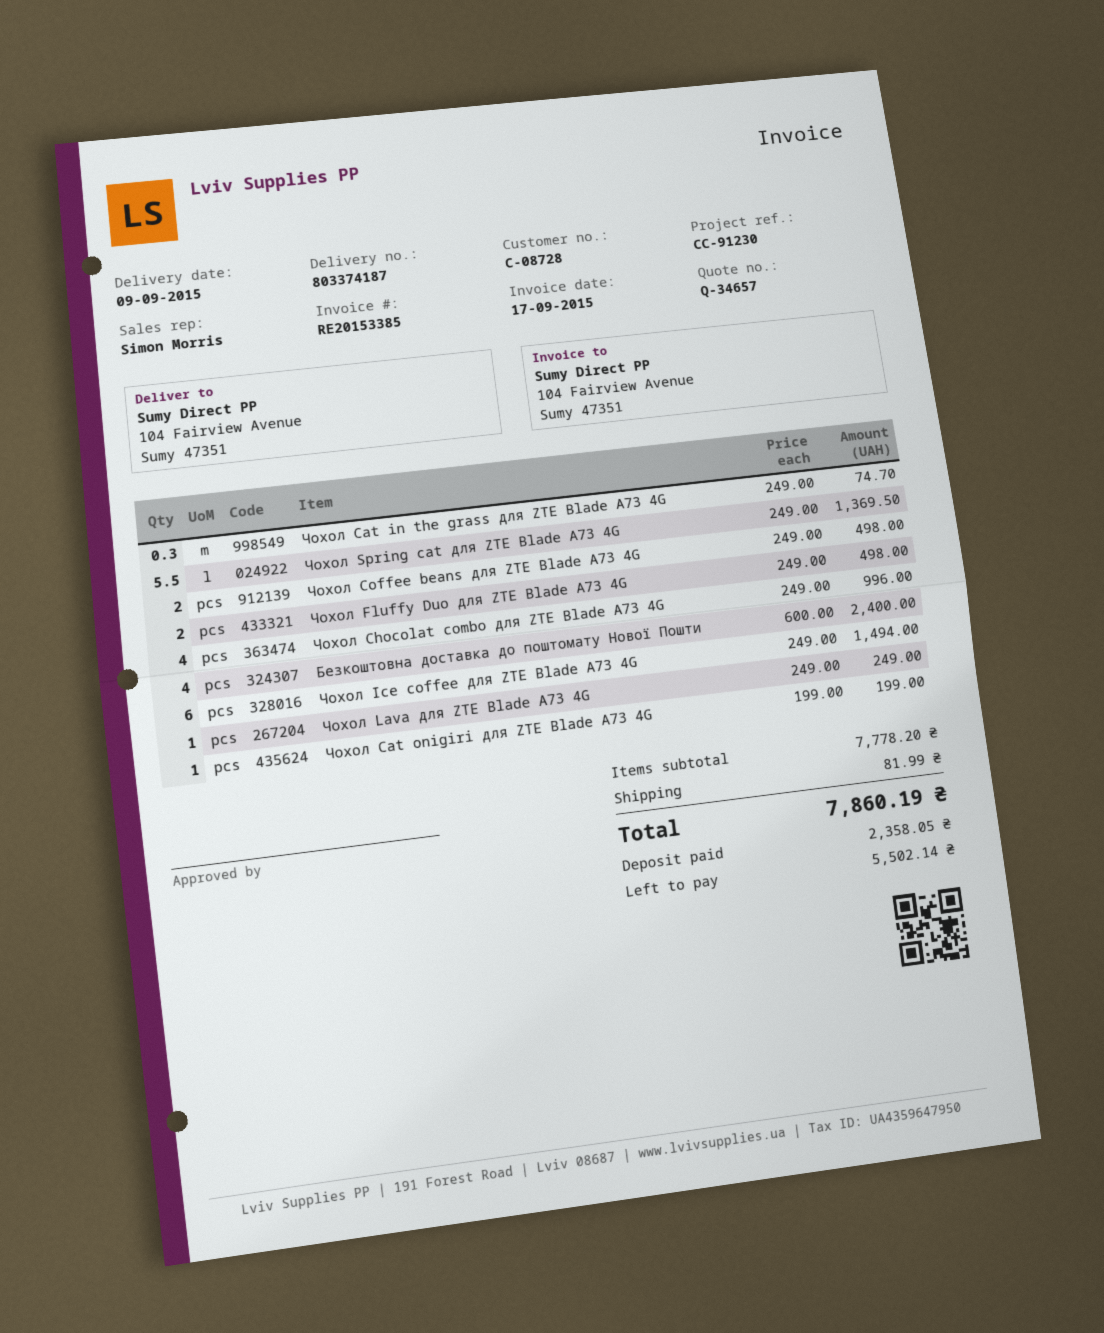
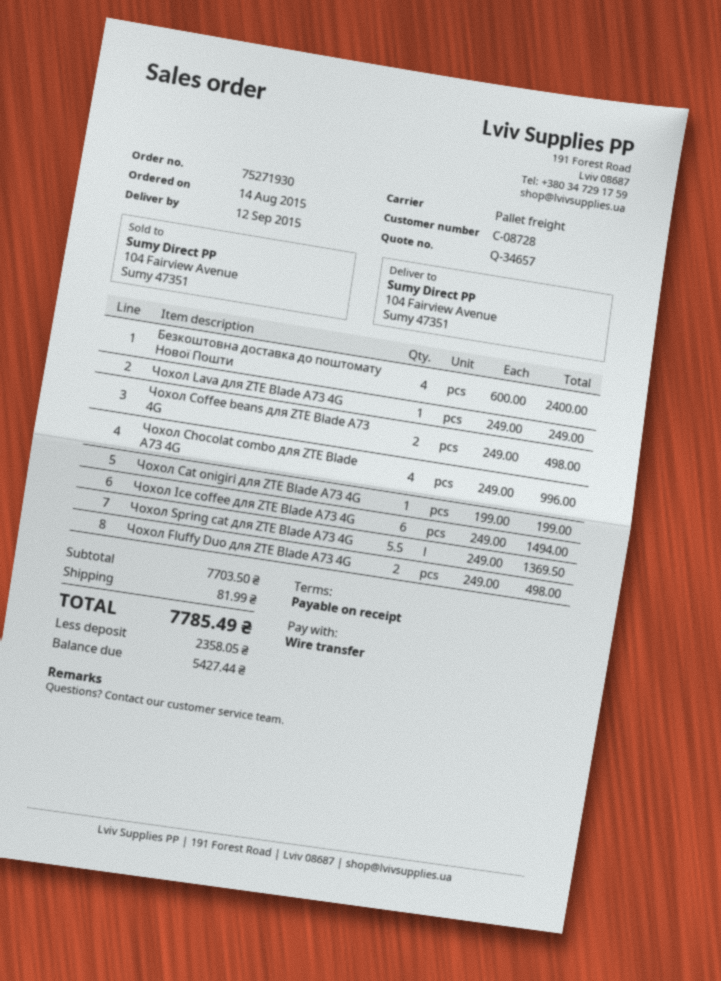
delivery date: 2015-09-09 -> 2015-09-12
Чохол Cat in the grass для ZTE Blade A73 4G: 0.3 x 249.00 = 74.70 -> none
subtotal: 7778.20 -> 7703.50
total: 7860.19 -> 7785.49
balance: 5502.14 -> 5427.44

